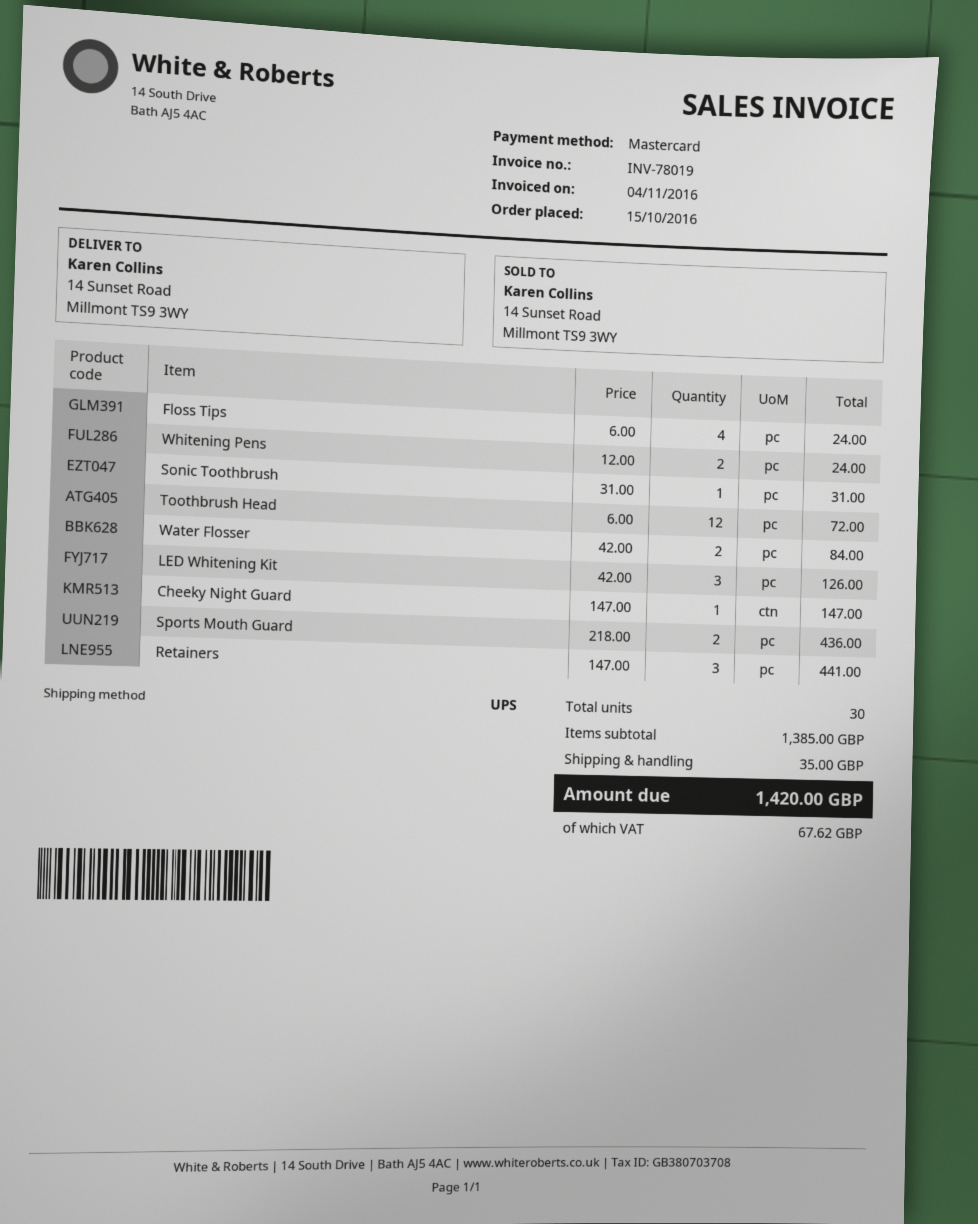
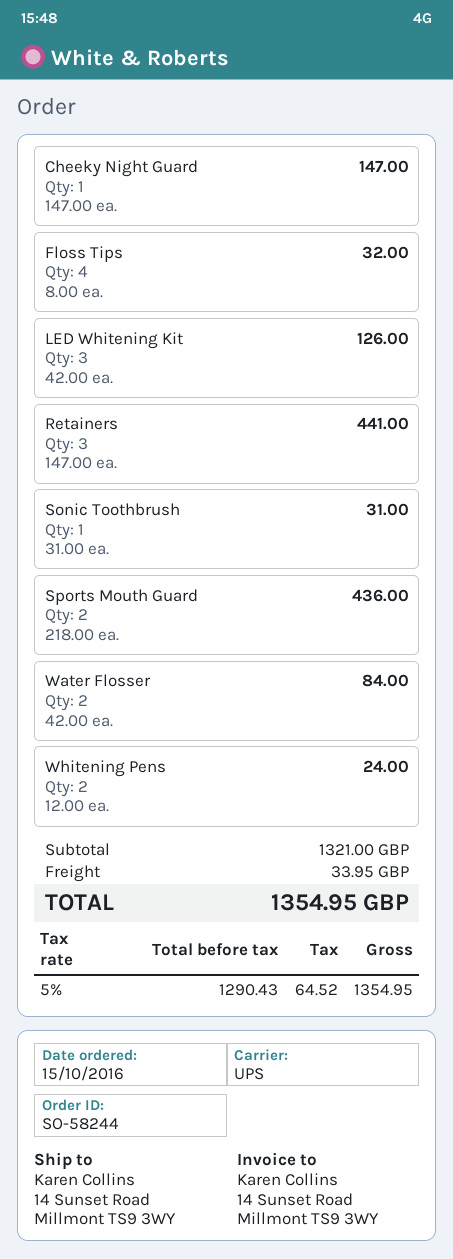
Floss Tips: 4 x 6.00 = 24.00 -> 4 x 8.00 = 32.00
Toothbrush Head: 12 x 6.00 = 72.00 -> none
subtotal: 1385.00 -> 1321.00
shipping: 35.00 -> 33.95
tax: 67.62 -> 64.52
total: 1420.00 -> 1354.95

